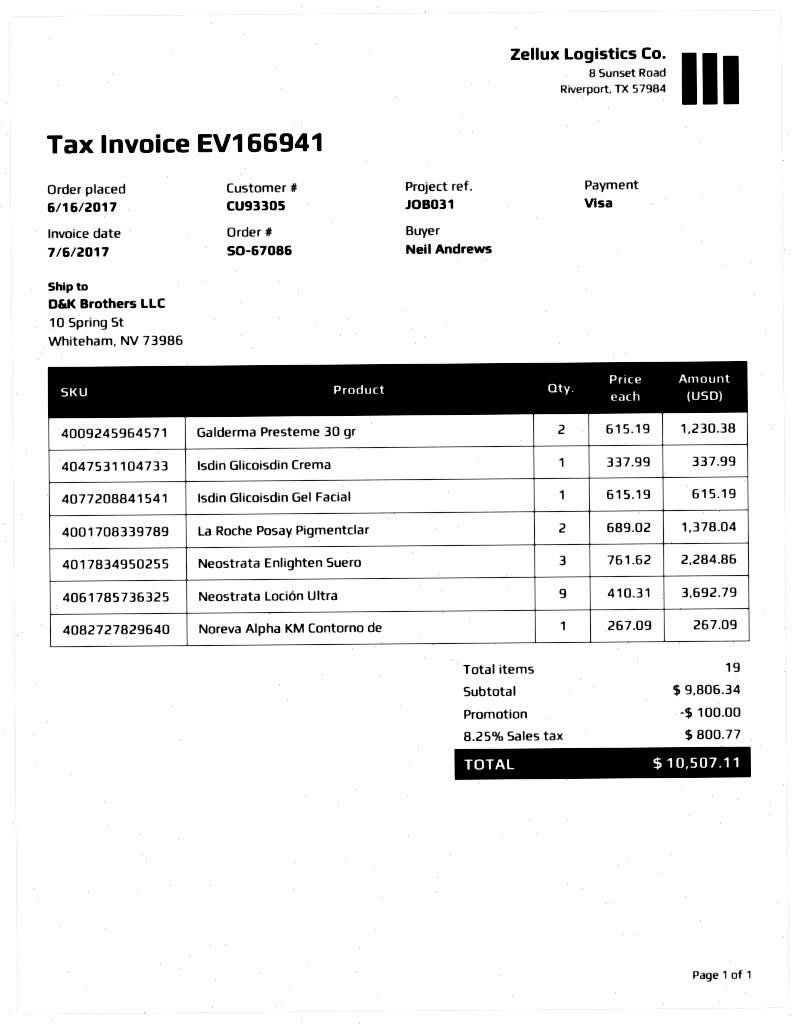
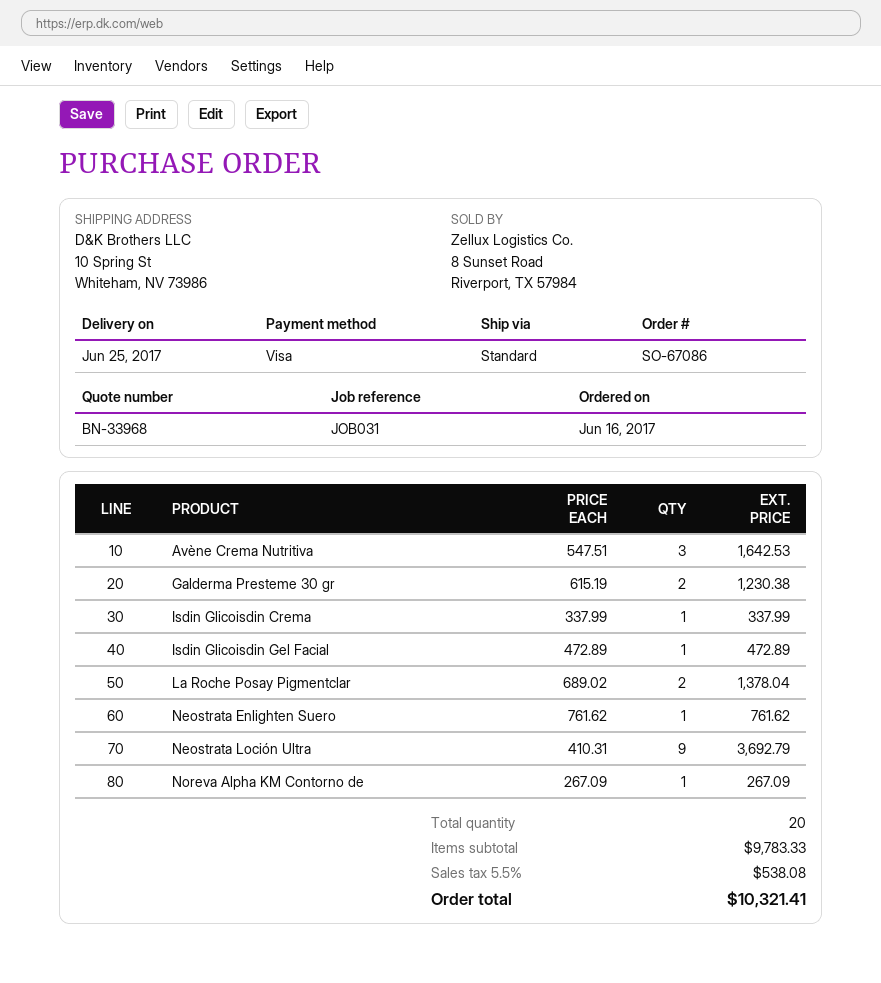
Isdin Glicoisdin Gel Facial: 1 x 615.19 = 615.19 -> 1 x 472.89 = 472.89
Neostrata Enlighten Suero: 3 x 761.62 = 2284.86 -> 1 x 761.62 = 761.62
Avène Crema Nutritiva: none -> 3 x 547.51 = 1642.53
total quantity: 19 -> 20
subtotal: 9806.34 -> 9783.33
discount: 100.00 -> none
tax: 8.25% = 800.77 -> 5.5% = 538.08
total: 10507.11 -> 10321.41

